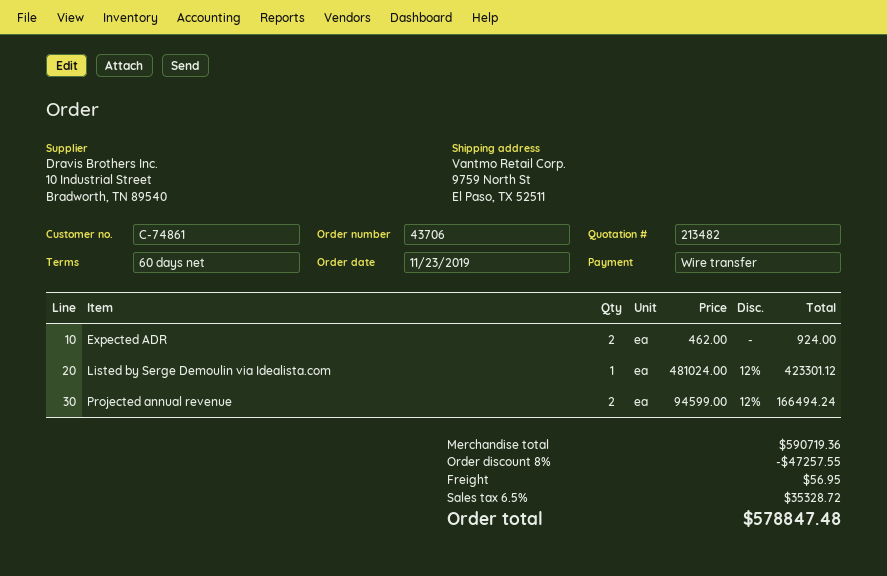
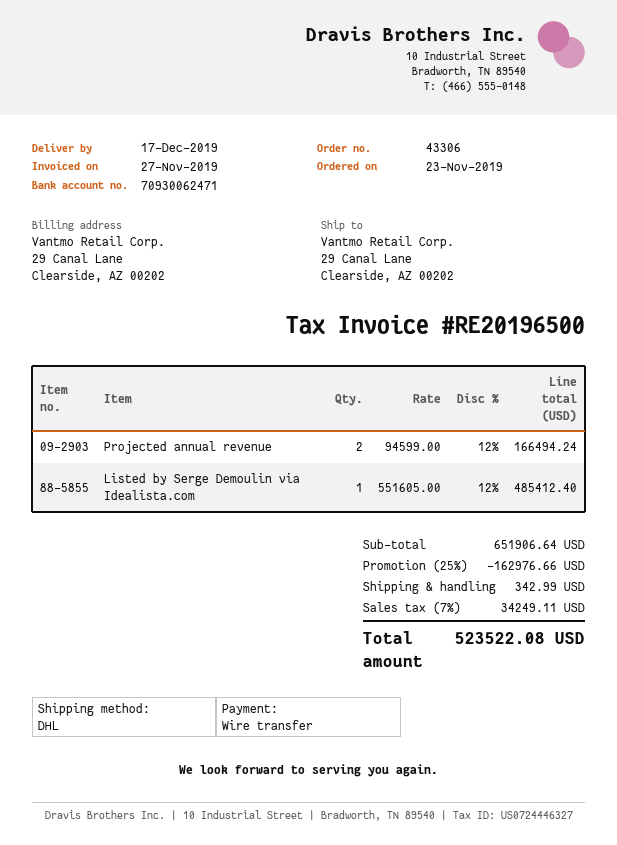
order number: 43706 -> 43306
ship to: 9759 North St, El Paso, TX 52511 -> 29 Canal Lane, Clearside, AZ 00202
Expected ADR: 2 x 462.00 = 924.00 -> none
Listed by Serge Demoulin via Idealista.com: 1 x 481024.00 - 12% = 423301.12 -> 1 x 551605.00 - 12% = 485412.40
subtotal: 590719.36 -> 651906.64
discount: 8% = 47257.55 -> 25% = 162976.66
shipping: 56.95 -> 342.99
tax: 6.5% = 35328.72 -> 7% = 34249.11
total: 578847.48 -> 523522.08

